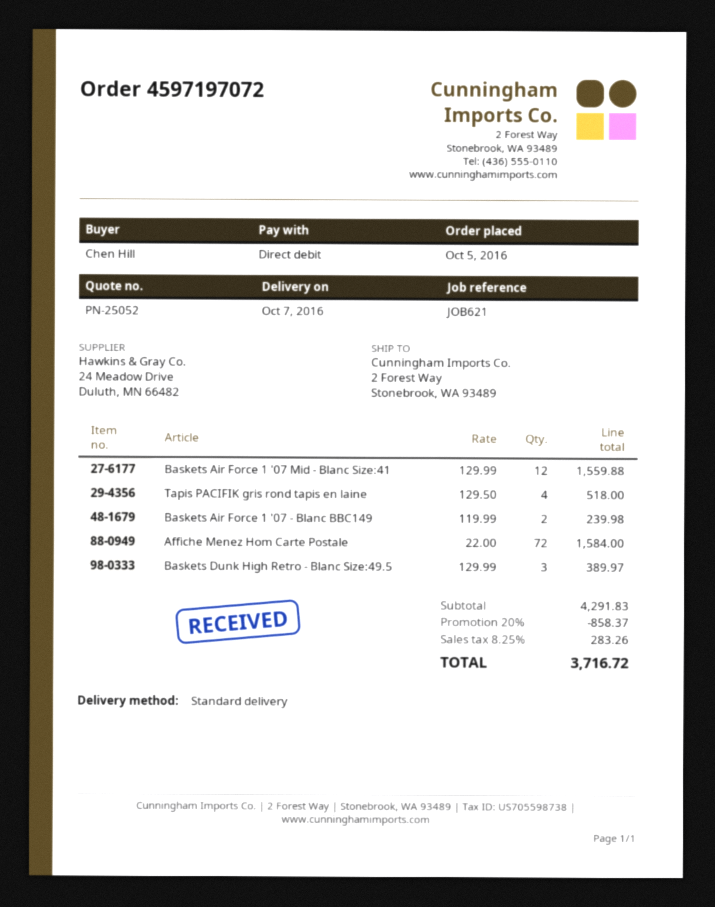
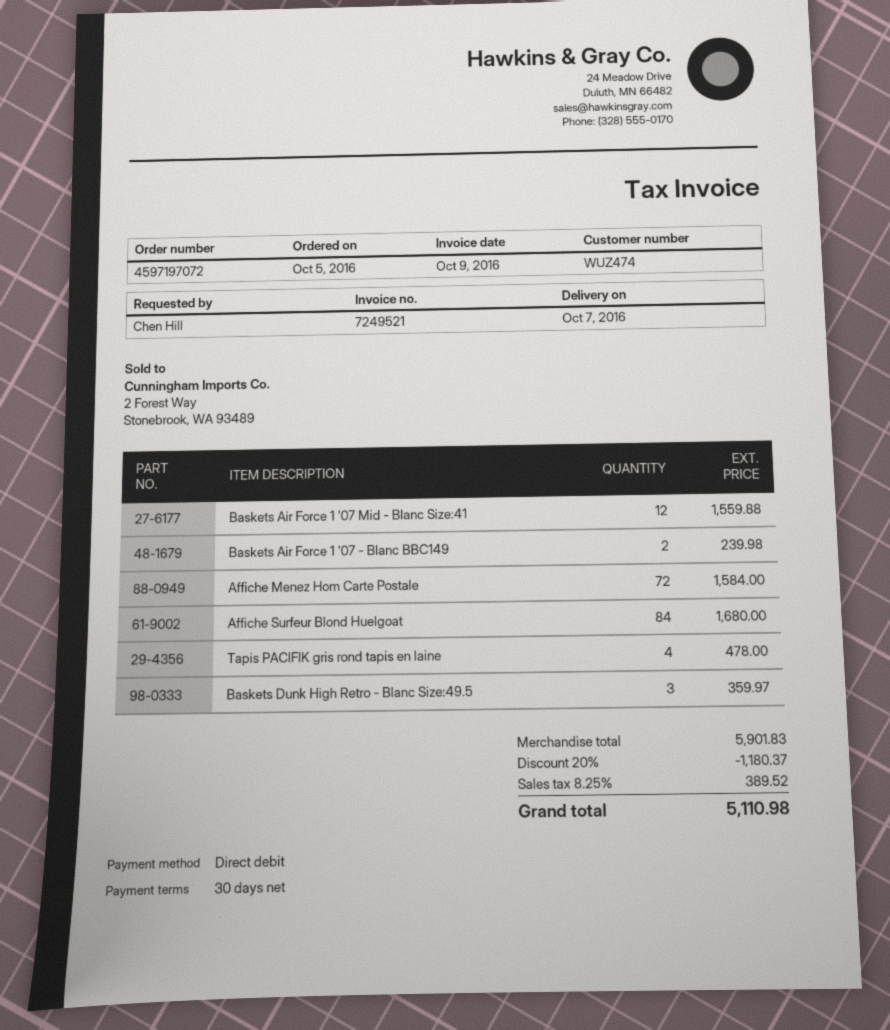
Tapis PACIFIK gris rond tapis en laine: 4 for 518.00 -> 4 for 478.00
Baskets Dunk High Retro - Blanc Size:49.5: 3 for 389.97 -> 3 for 359.97
Affiche Surfeur Blond Huelgoat: none -> 84 for 1680.00
subtotal: 4291.83 -> 5901.83
discount: 20% = 858.37 -> 20% = 1180.37
tax: 8.25% = 283.26 -> 8.25% = 389.52
total: 3716.72 -> 5110.98

